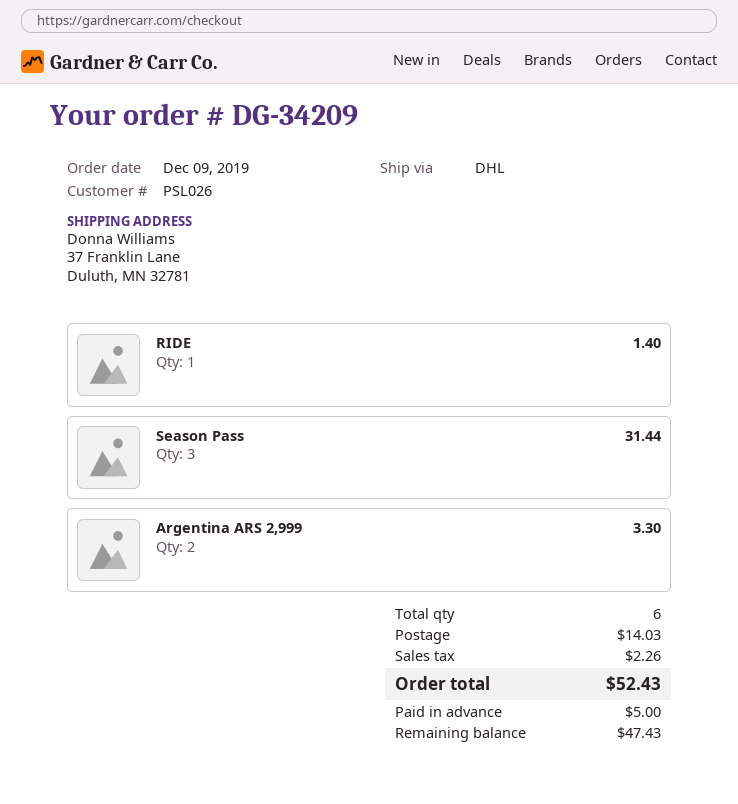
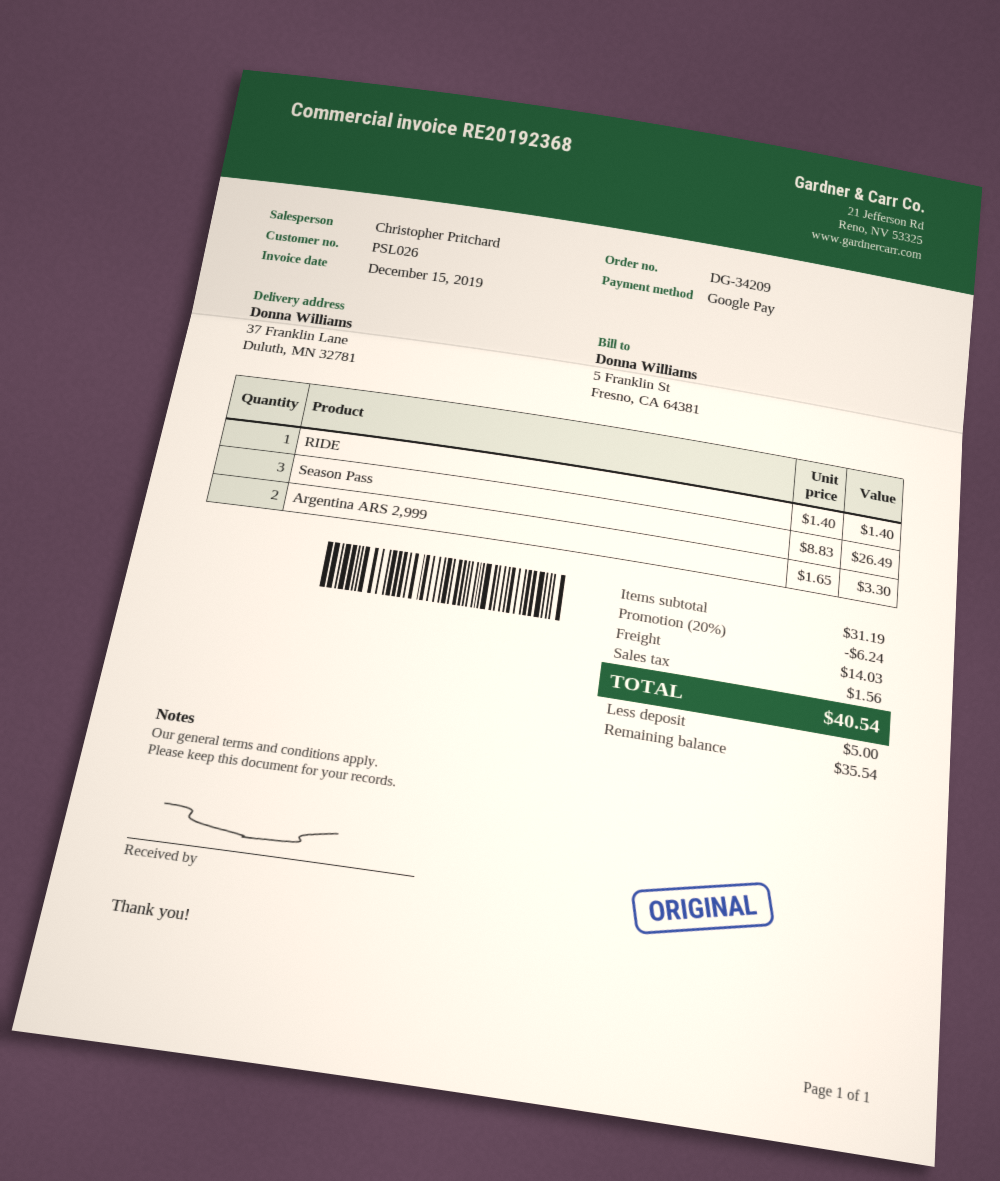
Season Pass: 3 for 31.44 -> 3 for 26.49
discount: none -> 20% = 6.24
tax: 2.26 -> 1.56
total: 52.43 -> 40.54
balance: 47.43 -> 35.54

